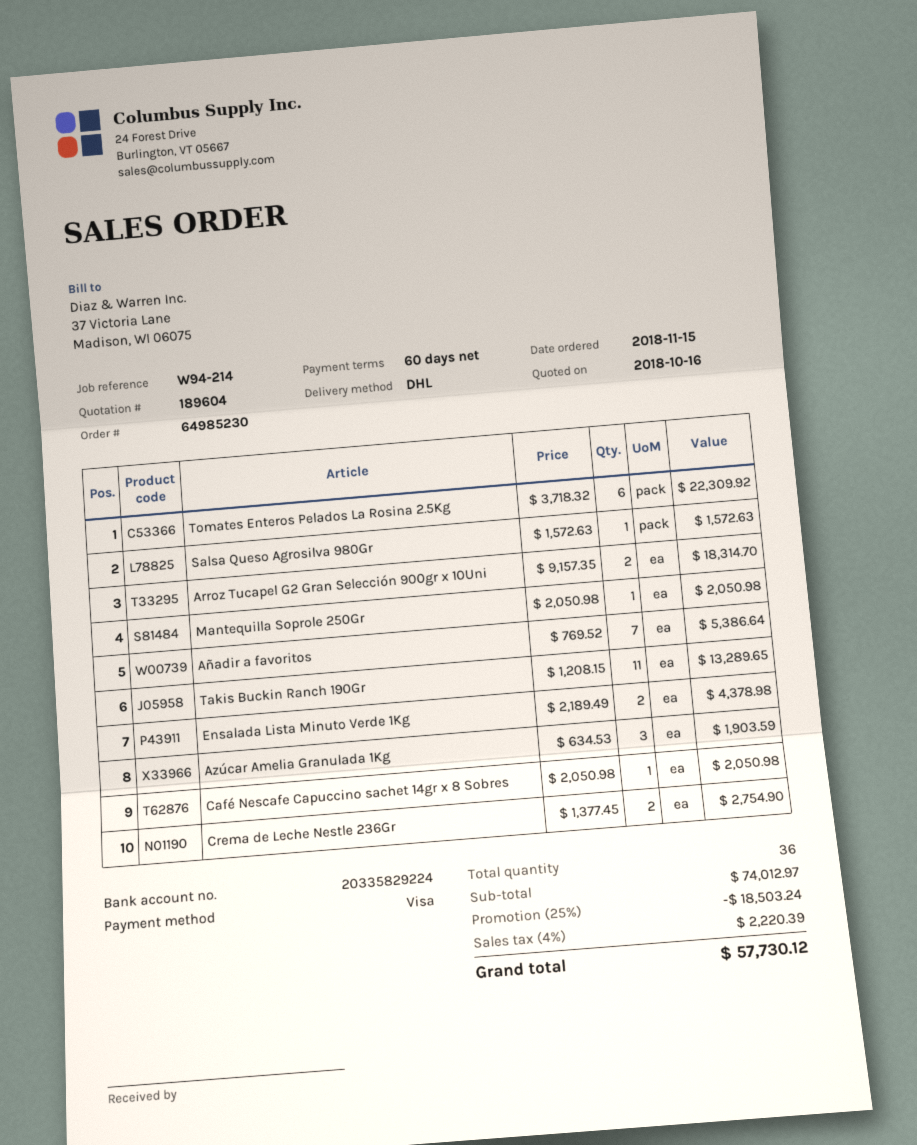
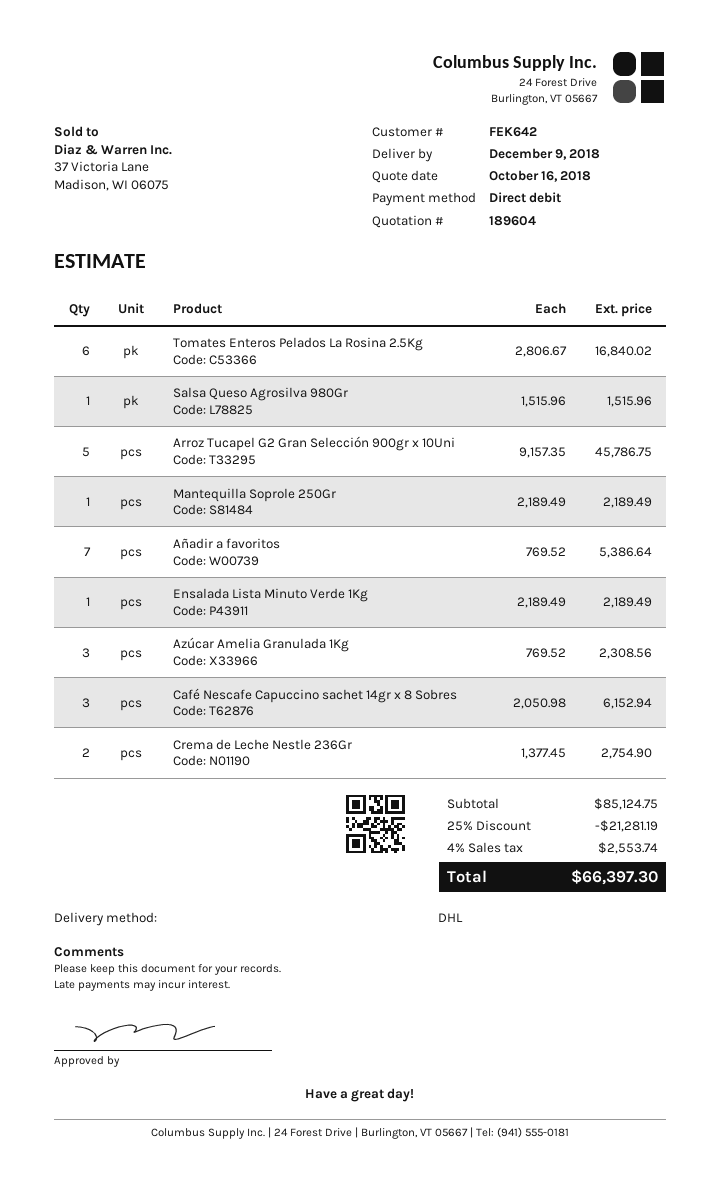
payment method: Visa -> direct debit
Tomates Enteros Pelados La Rosina 2.5Kg: 6 x 3718.32 = 22309.92 -> 6 x 2806.67 = 16840.02
Salsa Queso Agrosilva 980Gr: 1 x 1572.63 = 1572.63 -> 1 x 1515.96 = 1515.96
Arroz Tucapel G2 Gran Selección 900gr x 10Uni: 2 x 9157.35 = 18314.70 -> 5 x 9157.35 = 45786.75
Mantequilla Soprole 250Gr: 1 x 2050.98 = 2050.98 -> 1 x 2189.49 = 2189.49
Takis Buckin Ranch 190Gr: 11 x 1208.15 = 13289.65 -> none
Ensalada Lista Minuto Verde 1Kg: 2 x 2189.49 = 4378.98 -> 1 x 2189.49 = 2189.49
Azúcar Amelia Granulada 1Kg: 3 x 634.53 = 1903.59 -> 3 x 769.52 = 2308.56
Café Nescafe Capuccino sachet 14gr x 8 Sobres: 1 x 2050.98 = 2050.98 -> 3 x 2050.98 = 6152.94
subtotal: 74012.97 -> 85124.75
discount: 25% = 18503.24 -> 25% = 21281.19
tax: 4% = 2220.39 -> 4% = 2553.74
total: 57730.12 -> 66397.30

